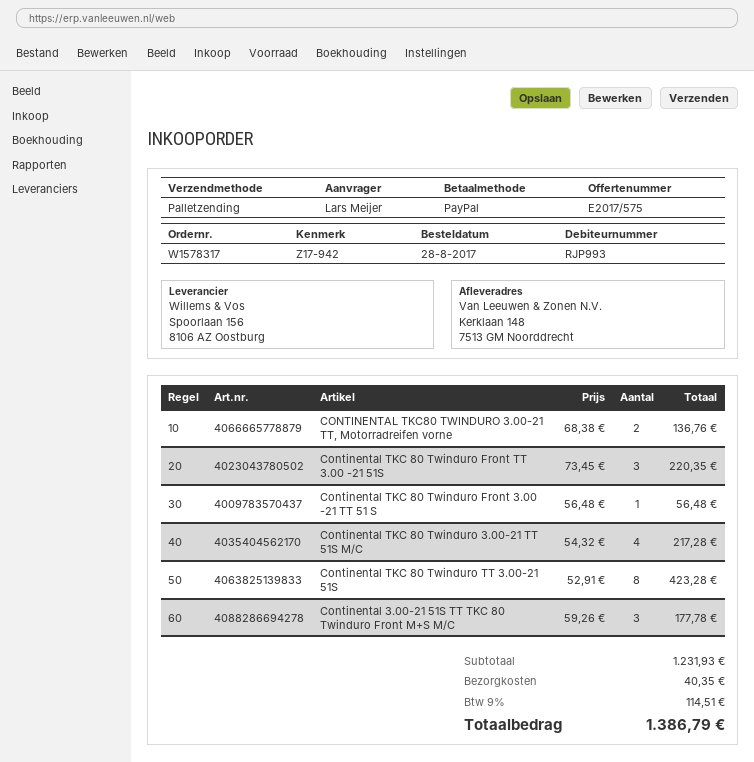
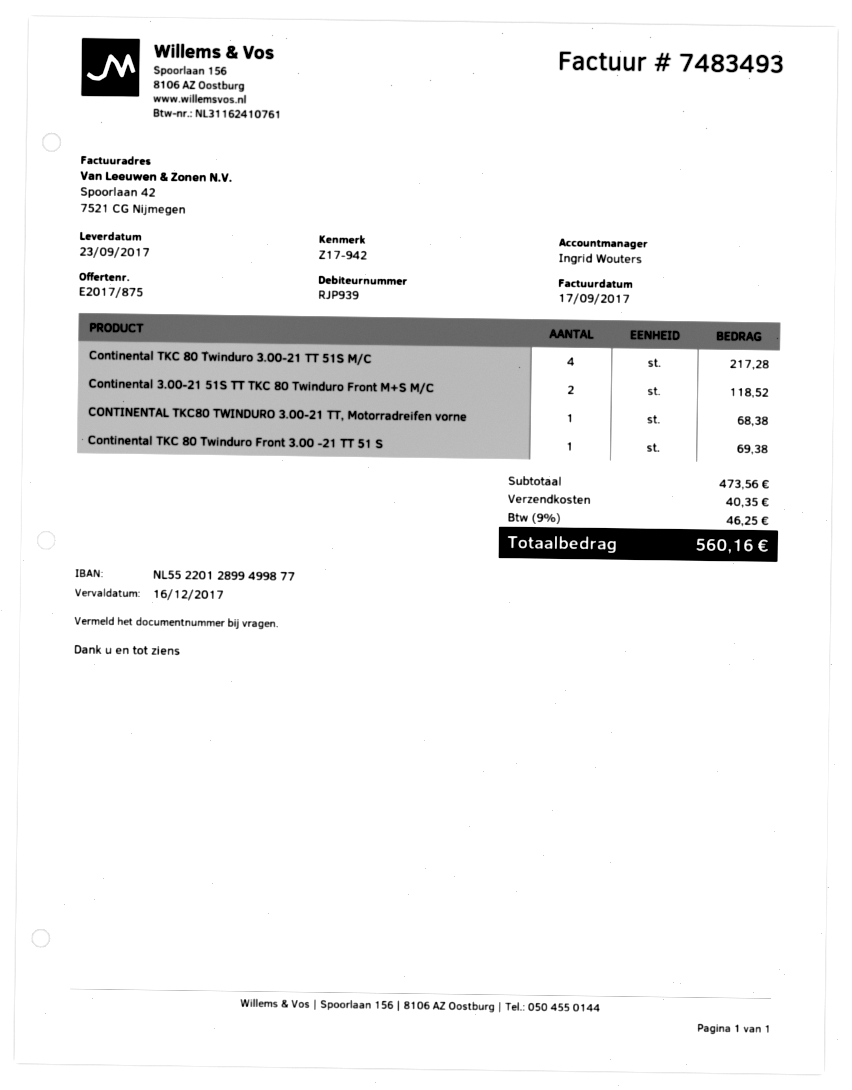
quote number: E2017/575 -> E2017/875
customer number: RJP993 -> RJP939
CONTINENTAL TKC80 TWINDURO 3.00-21 TT, Motorradreifen vorne: 2 for 136.76 -> 1 for 68.38
Continental TKC 80 Twinduro Front TT 3.00 -21 51S: 3 for 220.35 -> none
Continental TKC 80 Twinduro Front 3.00 -21 TT 51 S: 1 for 56.48 -> 1 for 69.38
Continental TKC 80 Twinduro TT 3.00-21 51S: 8 for 423.28 -> none
Continental 3.00-21 51S TT TKC 80 Twinduro Front M+S M/C: 3 for 177.78 -> 2 for 118.52
subtotal: 1231.93 -> 473.56
tax: 9% = 114.51 -> 9% = 46.25
total: 1386.79 -> 560.16

